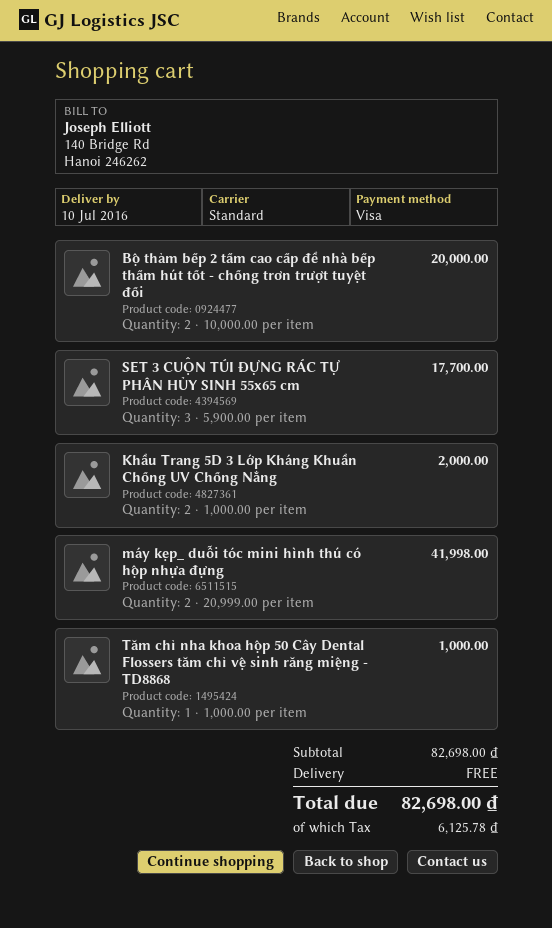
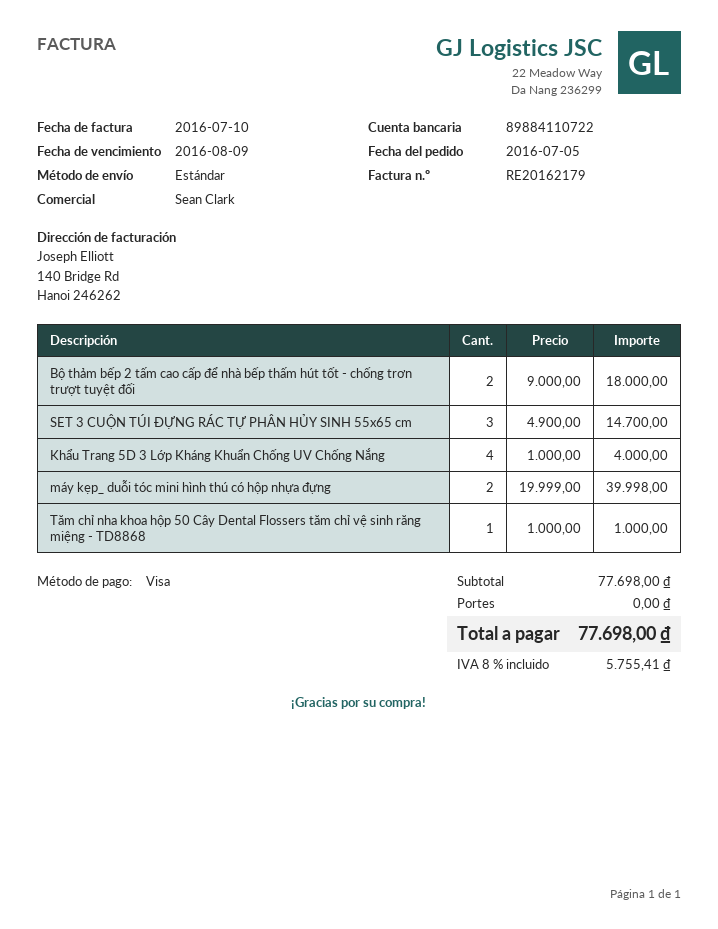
Bộ thảm bếp 2 tấm cao cấp để nhà bếp thấm hút tốt - chống trơn trượt tuyệt đối: 2 x 10000.00 = 20000.00 -> 2 x 9000.00 = 18000.00
SET 3 CUỘN TÚI ĐỰNG RÁC TỰ PHÂN HỦY SINH 55x65 cm: 3 x 5900.00 = 17700.00 -> 3 x 4900.00 = 14700.00
Khẩu Trang 5D 3 Lớp Kháng Khuẩn Chống UV Chống Nắng: 2 x 1000.00 = 2000.00 -> 4 x 1000.00 = 4000.00
máy kẹp_ duỗi tóc mini hình thú có hộp nhựa đựng: 2 x 20999.00 = 41998.00 -> 2 x 19999.00 = 39998.00
subtotal: 82698.00 -> 77698.00
tax: 6125.78 -> 5755.41
total: 82698.00 -> 77698.00

